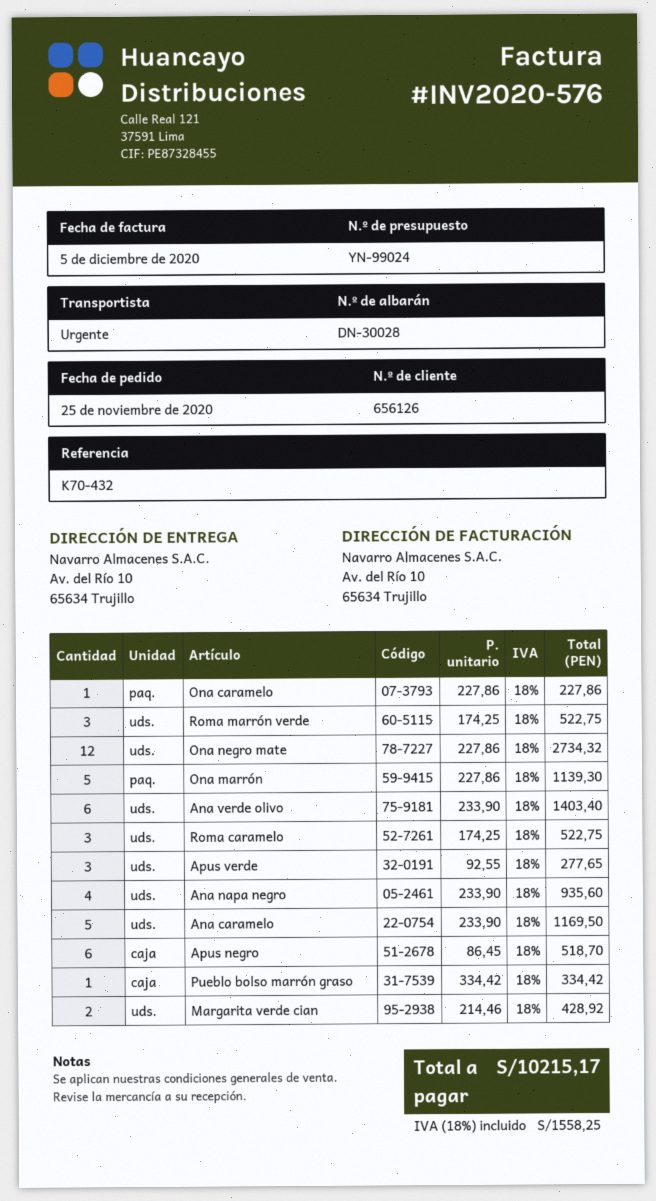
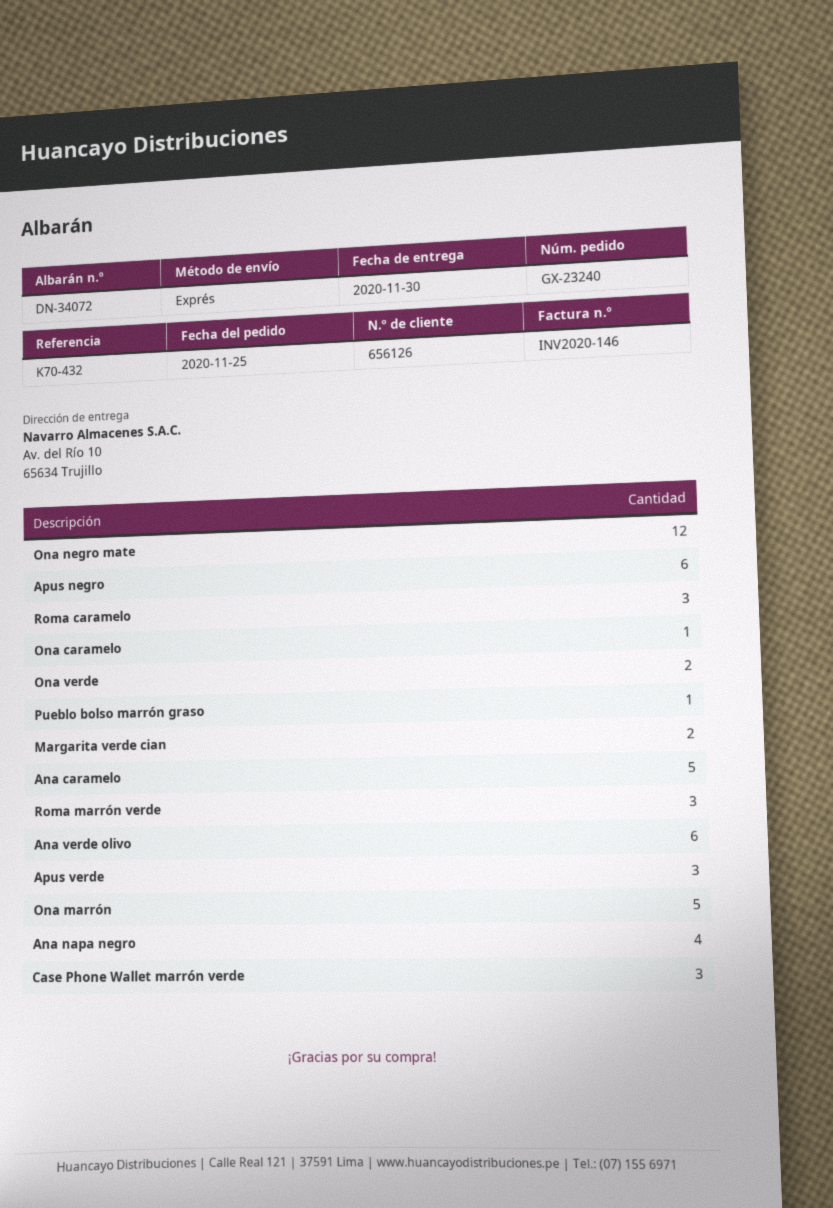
delivery note number: DN-30028 -> DN-34072
invoice number: INV2020-576 -> INV2020-146
Ona verde: none -> 2
Case Phone Wallet marrón verde: none -> 3

